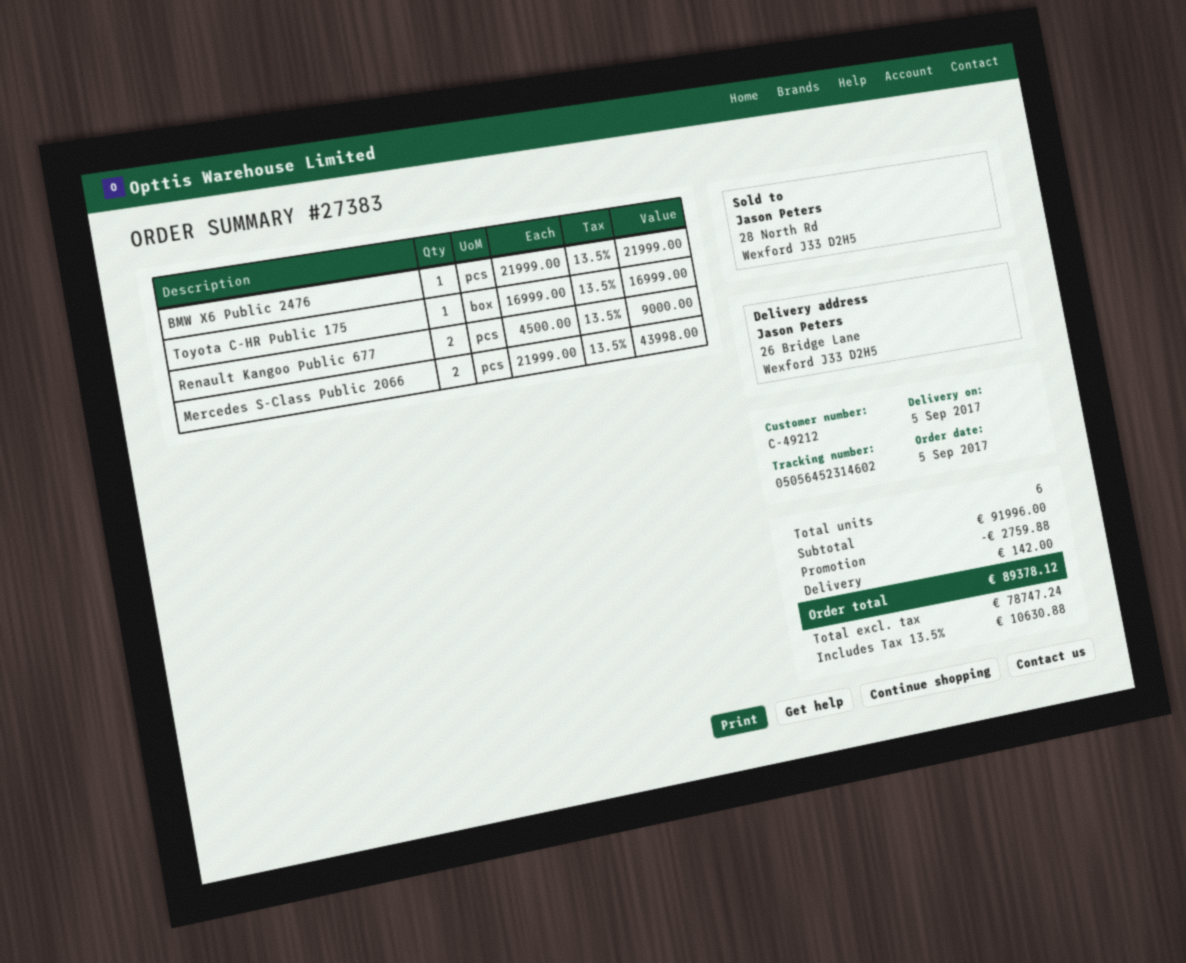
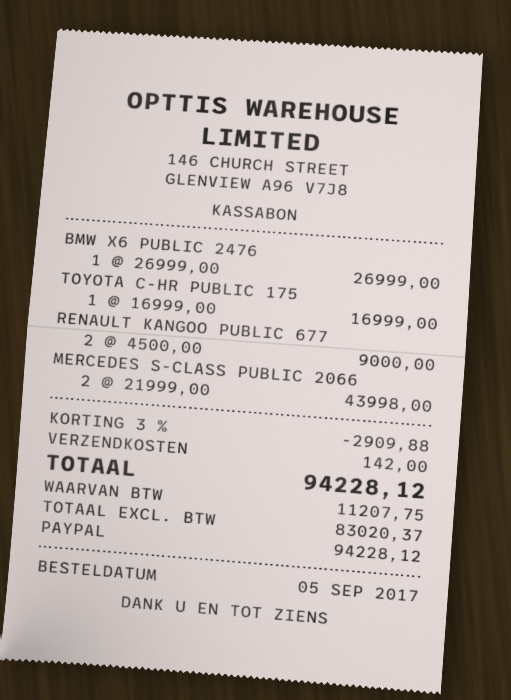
BMW X6 Public 2476: 1 x 21999.00 = 21999.00 -> 1 x 26999.00 = 26999.00
discount: 2759.88 -> 2909.88
net: 78747.24 -> 83020.37
tax: 10630.88 -> 11207.75
total: 89378.12 -> 94228.12

